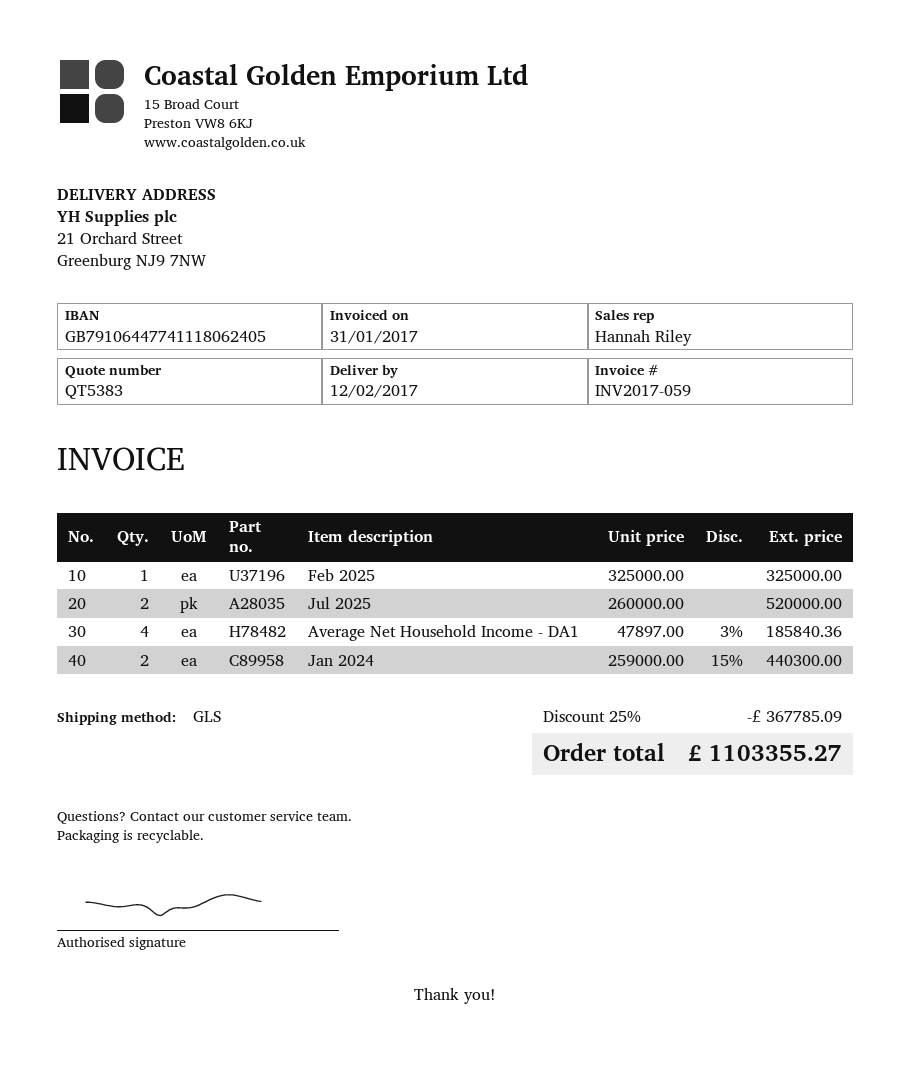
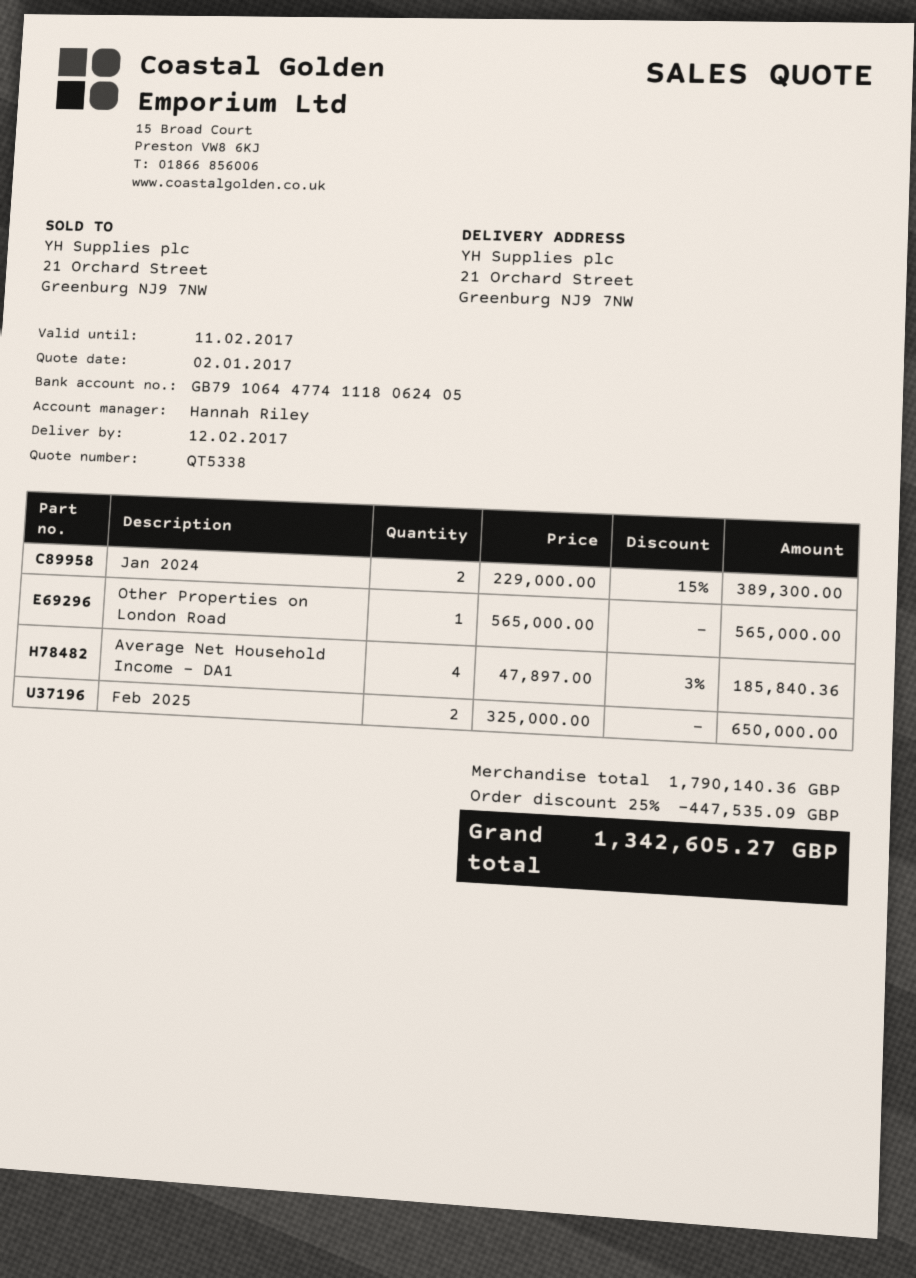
quote number: QT5383 -> QT5338
Feb 2025: 1 x 325000.00 = 325000.00 -> 2 x 325000.00 = 650000.00
Jul 2025: 2 x 260000.00 = 520000.00 -> none
Jan 2024: 2 x 259000.00 - 15% = 440300.00 -> 2 x 229000.00 - 15% = 389300.00
Other Properties on London Road: none -> 1 x 565000.00 = 565000.00
discount: 25% = 367785.09 -> 25% = 447535.09
total: 1103355.27 -> 1342605.27

